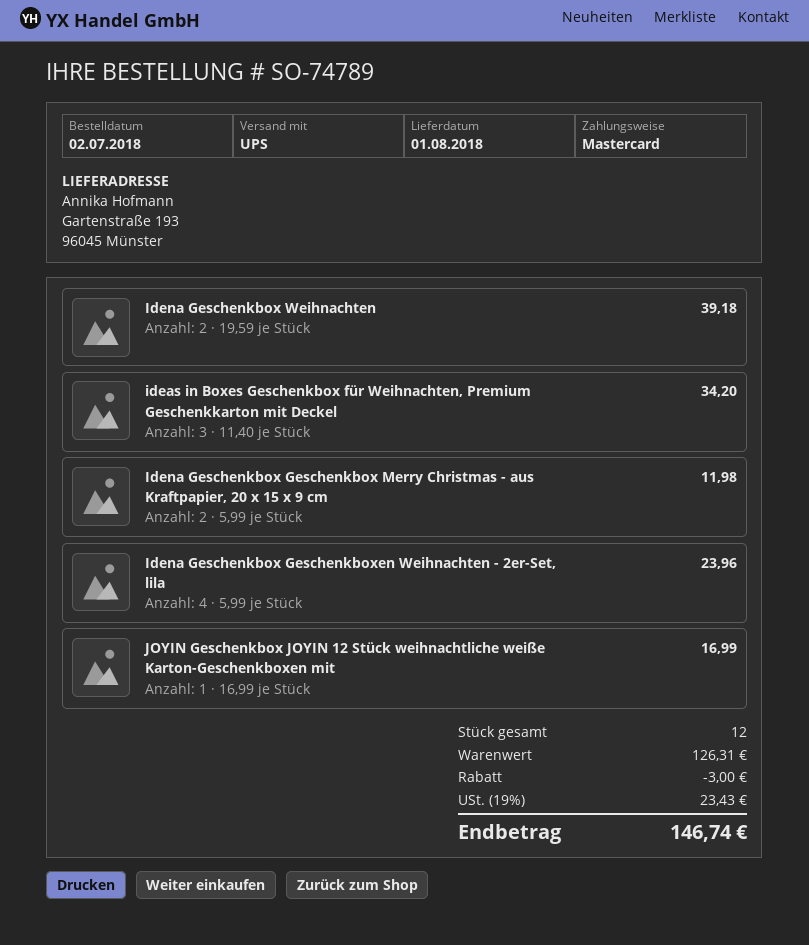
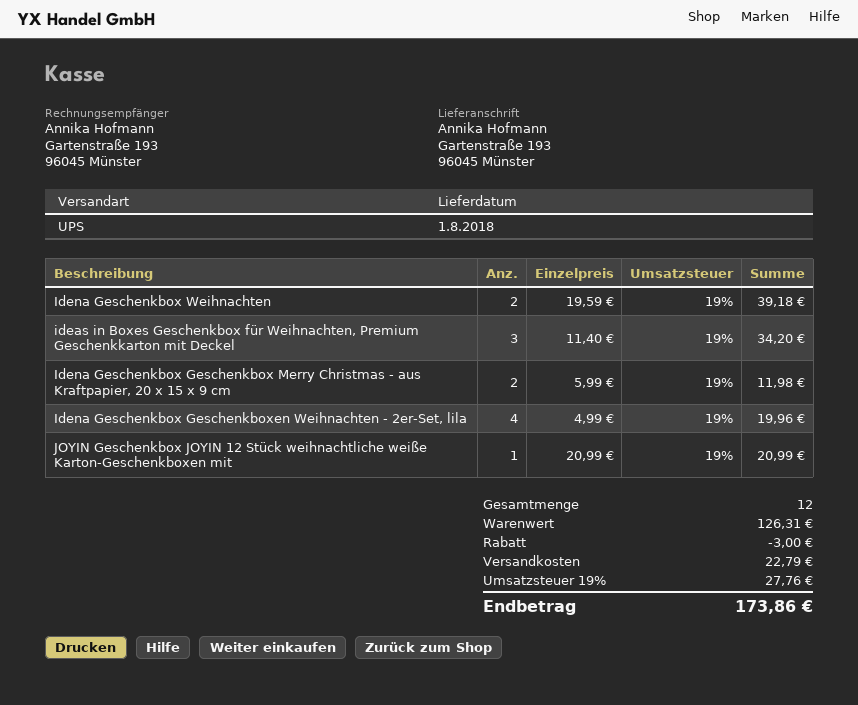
Idena Geschenkbox Geschenkboxen Weihnachten - 2er-Set, lila: 4 x 5.99 = 23.96 -> 4 x 4.99 = 19.96
JOYIN Geschenkbox JOYIN 12 Stück weihnachtliche weiße Karton-Geschenkboxen mit: 1 x 16.99 = 16.99 -> 1 x 20.99 = 20.99
shipping: none -> 22.79
tax: 19% = 23.43 -> 19% = 27.76
total: 146.74 -> 173.86

